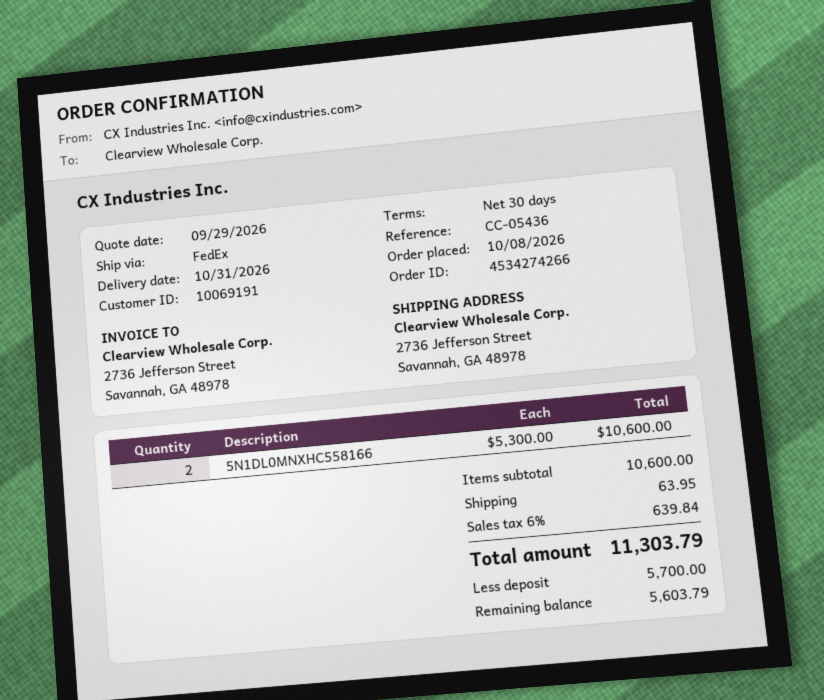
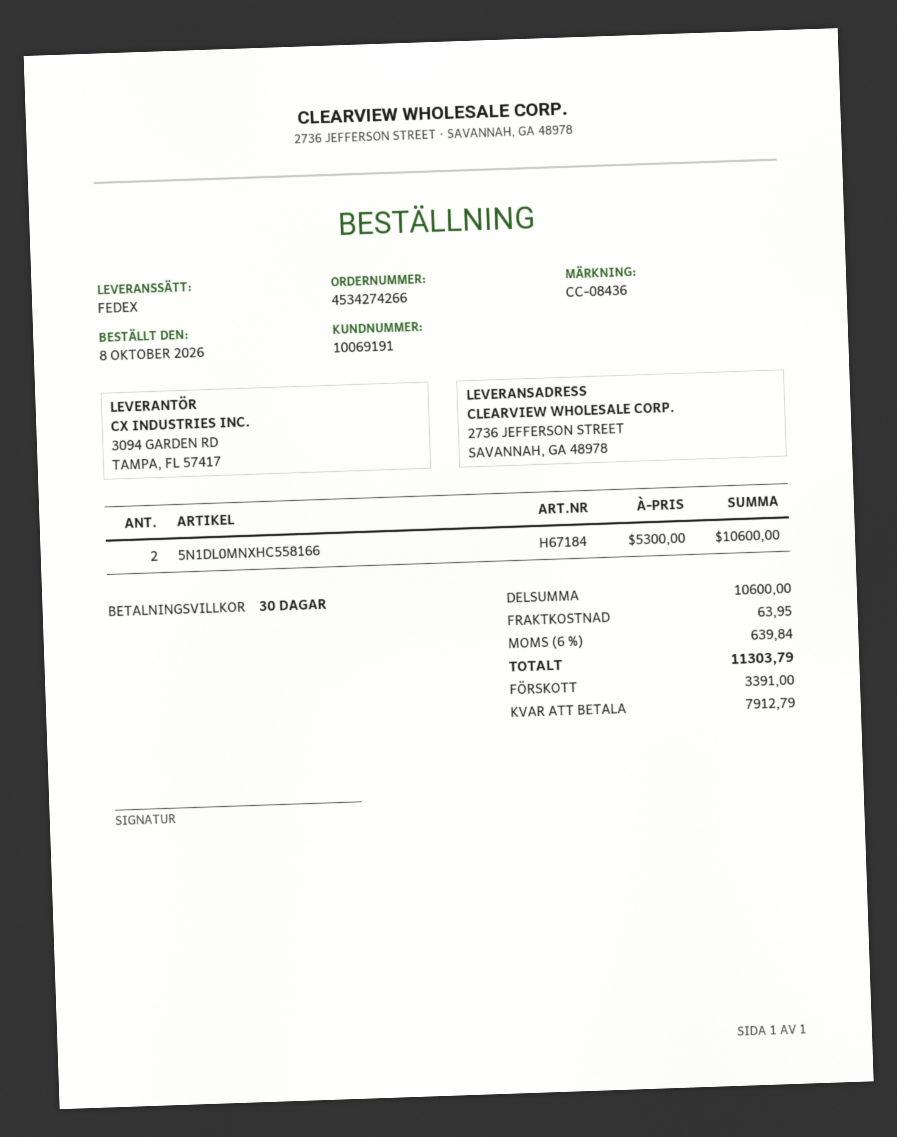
reference: CC-05436 -> CC-08436
deposit: 5700.00 -> 3391.00
balance: 5603.79 -> 7912.79

